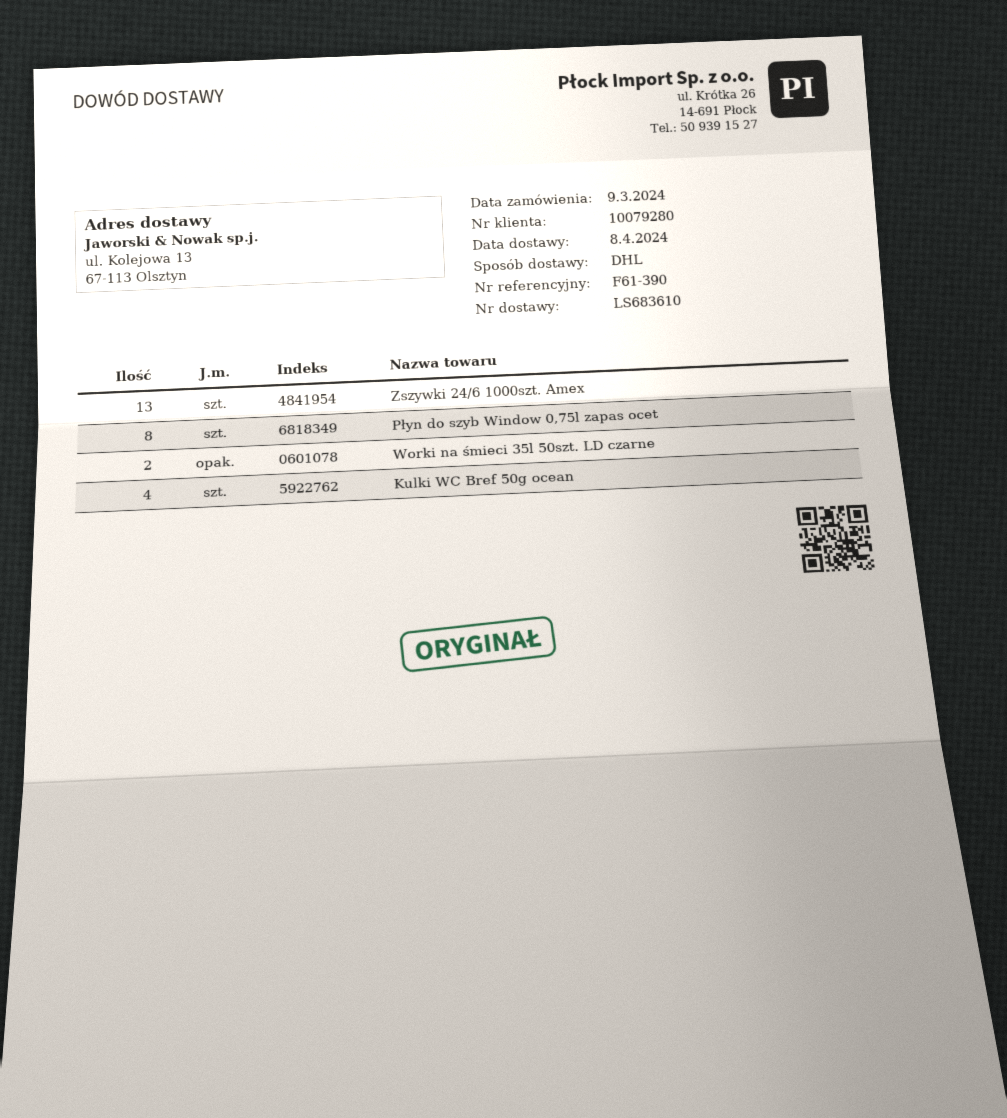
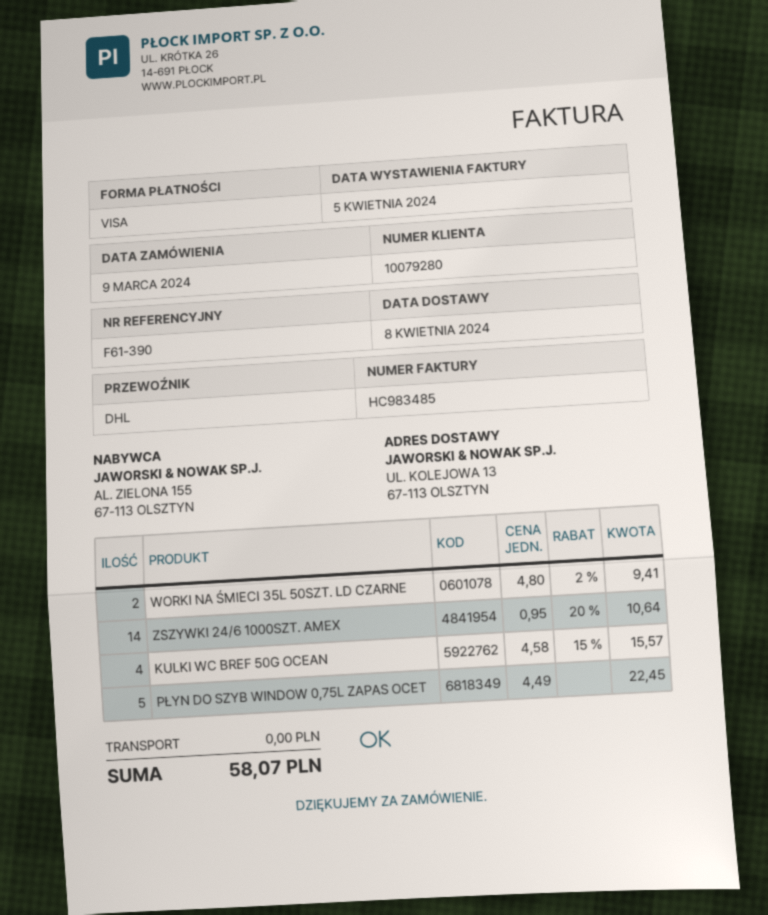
Zszywki 24/6 1000szt. Amex: 13 -> 14
Płyn do szyb Window 0,75l zapas ocet: 8 -> 5

